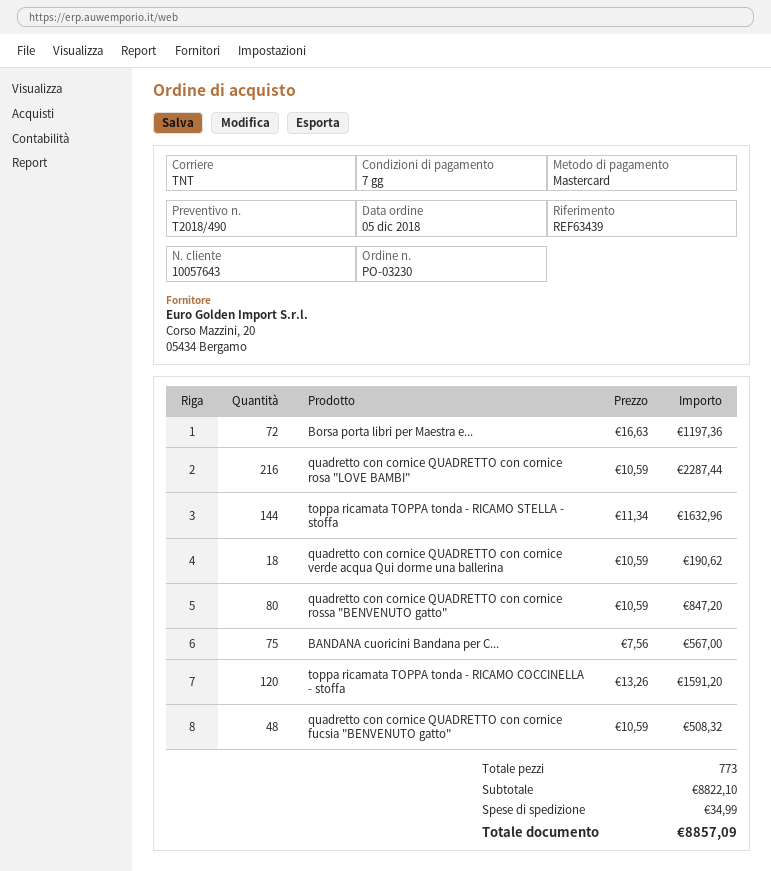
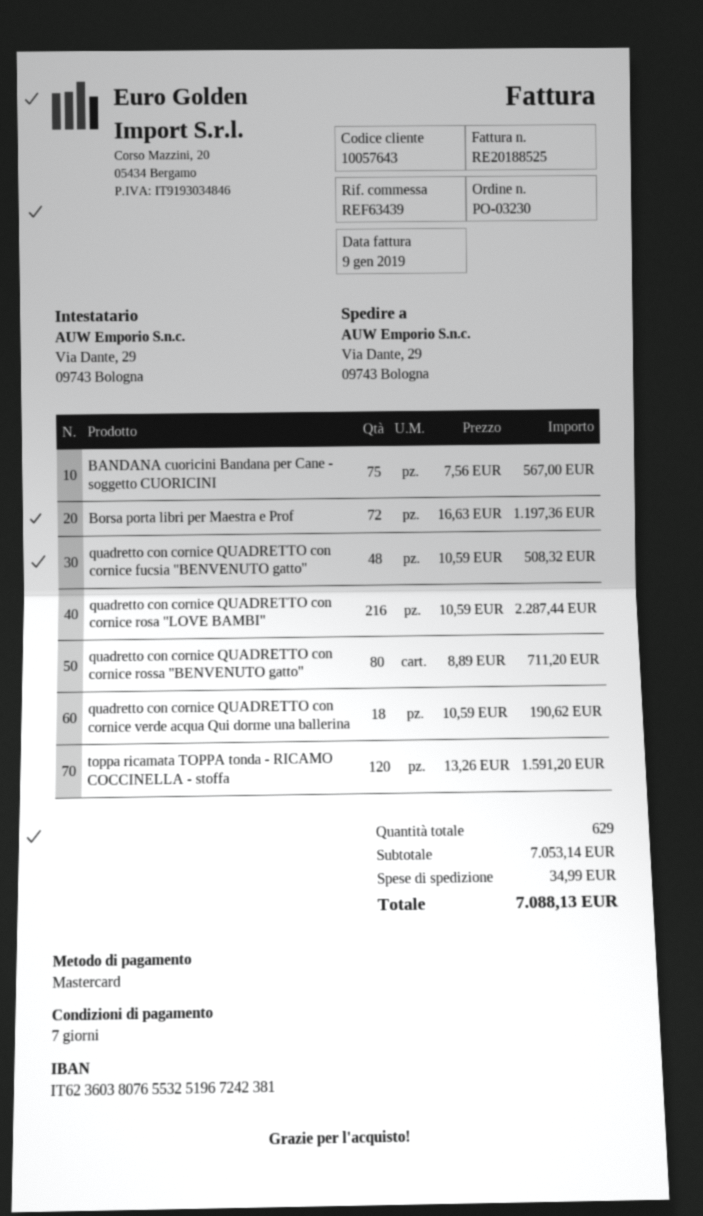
toppa ricamata TOPPA tonda - RICAMO STELLA - stoffa: 144 x 11.34 = 1632.96 -> none
quadretto con cornice QUADRETTO con cornice rossa "BENVENUTO gatto": 80 x 10.59 = 847.20 -> 80 x 8.89 = 711.20
total quantity: 773 -> 629
subtotal: 8822.10 -> 7053.14
total: 8857.09 -> 7088.13

